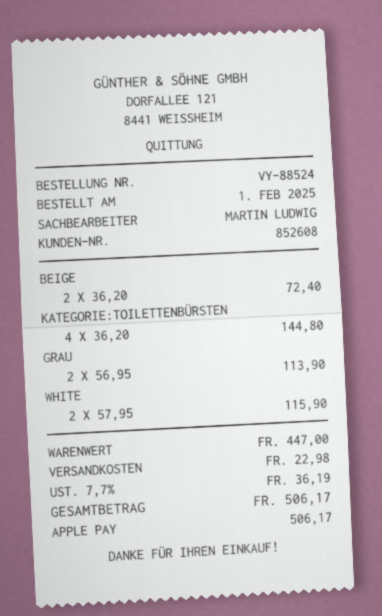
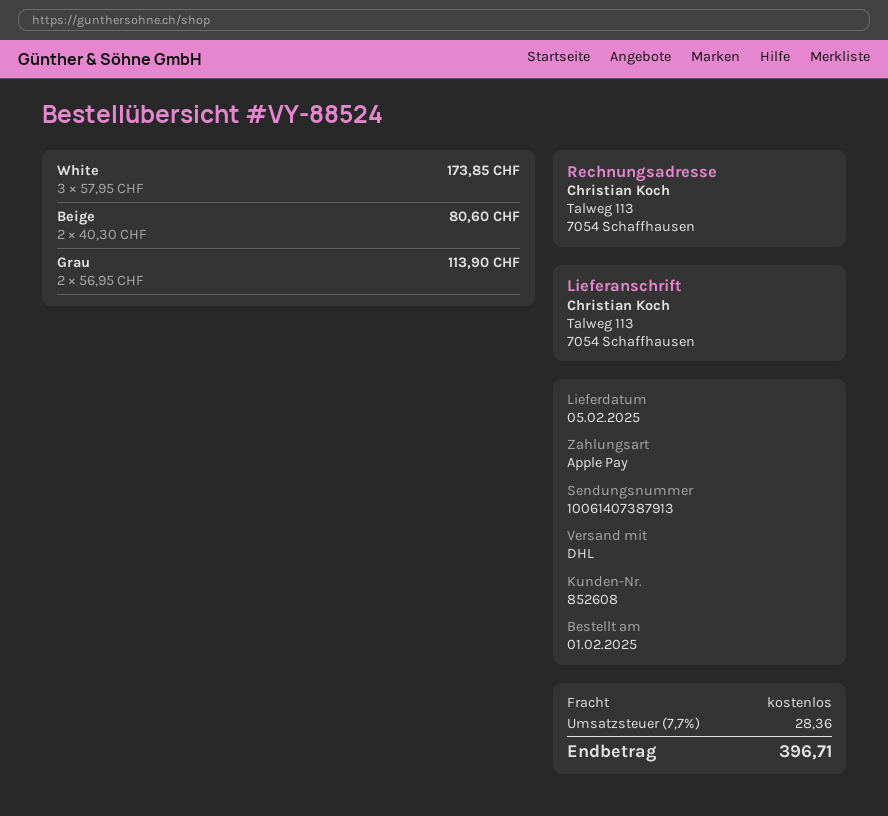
BEIGE: 2 x 36.20 = 72.40 -> 2 x 40.30 = 80.60
KATEGORIE:TOILETTENBÜRSTEN: 4 x 36.20 = 144.80 -> none
WHITE: 2 x 57.95 = 115.90 -> 3 x 57.95 = 173.85
shipping: 22.98 -> 0.00
tax: 7.7% = 36.19 -> 7.7% = 28.36
total: 506.17 -> 396.71

